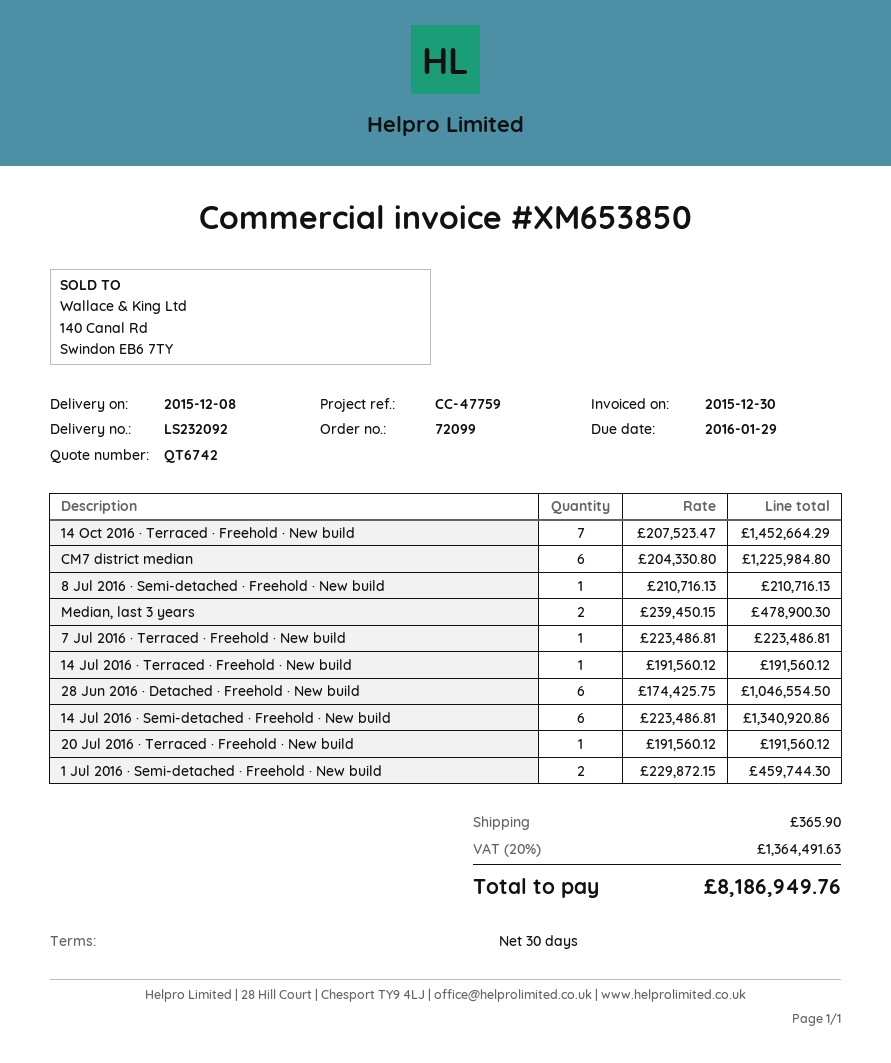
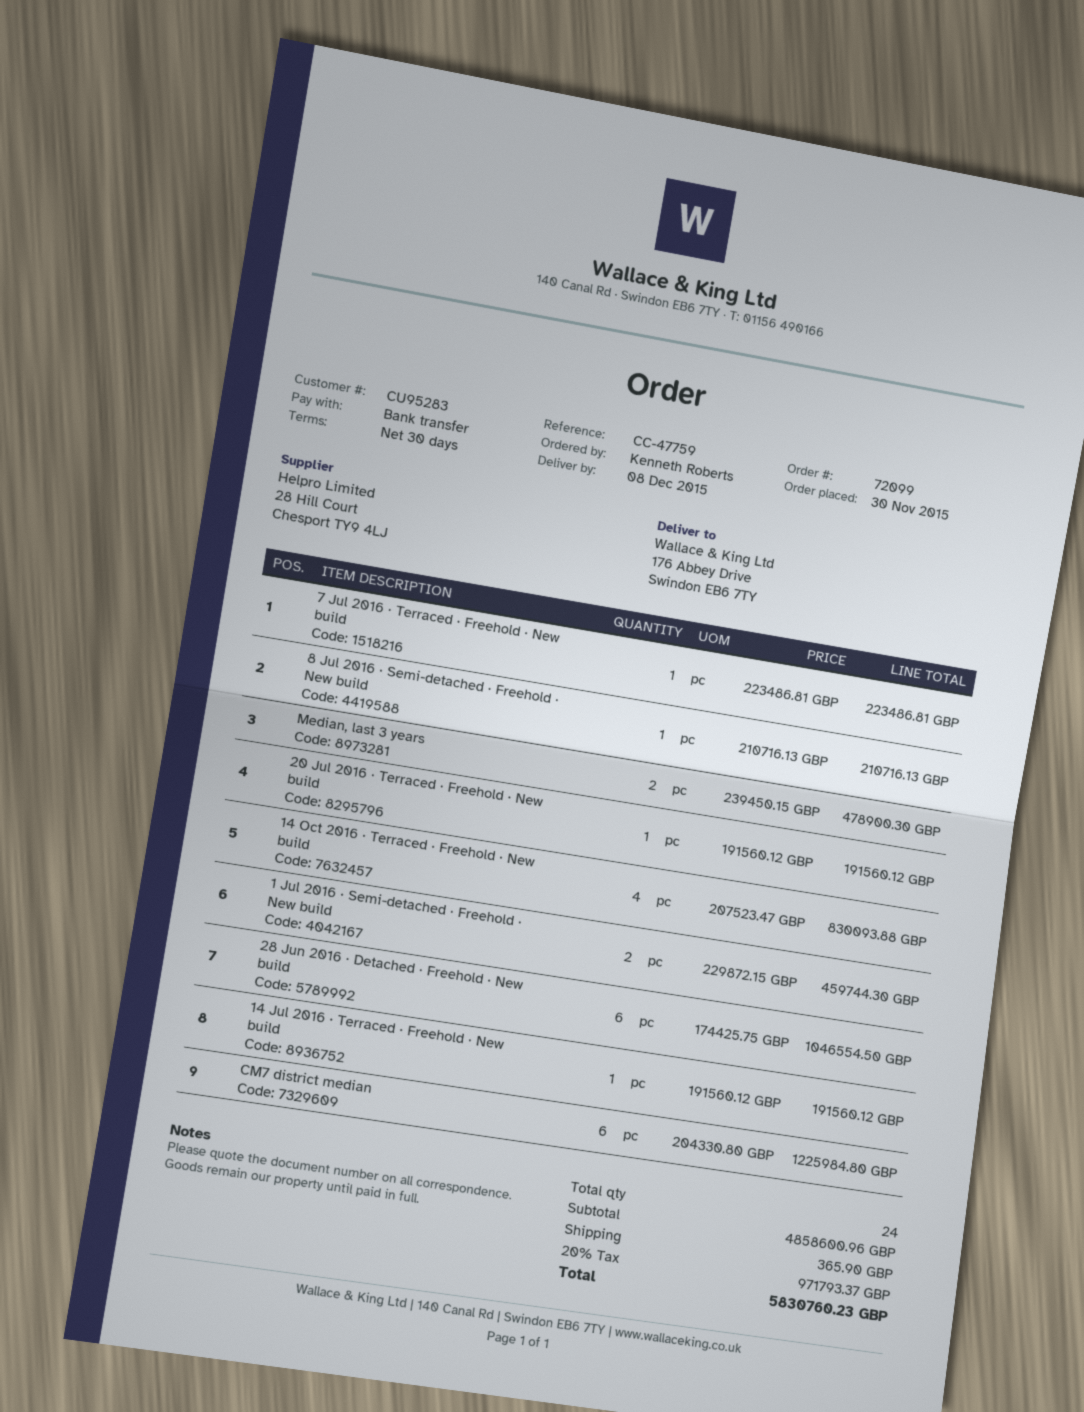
14 Oct 2016 · Terraced · Freehold · New build: 7 x 207523.47 = 1452664.29 -> 4 x 207523.47 = 830093.88
14 Jul 2016 · Semi-detached · Freehold · New build: 6 x 223486.81 = 1340920.86 -> none
tax: 20% = 1364491.63 -> 20% = 971793.37
total: 8186949.76 -> 5830760.23

